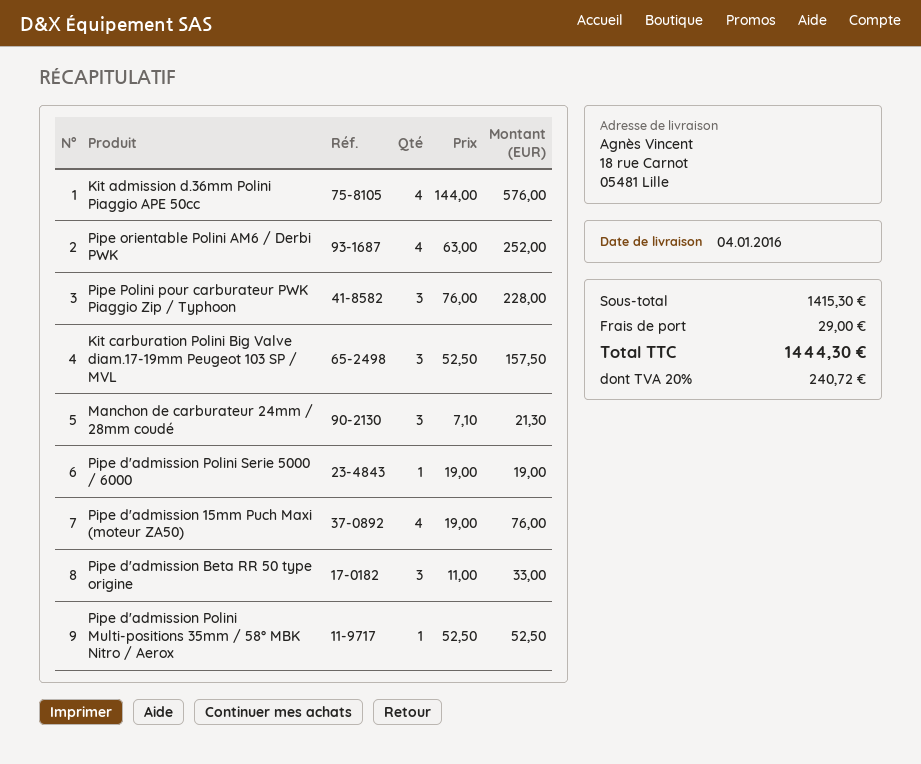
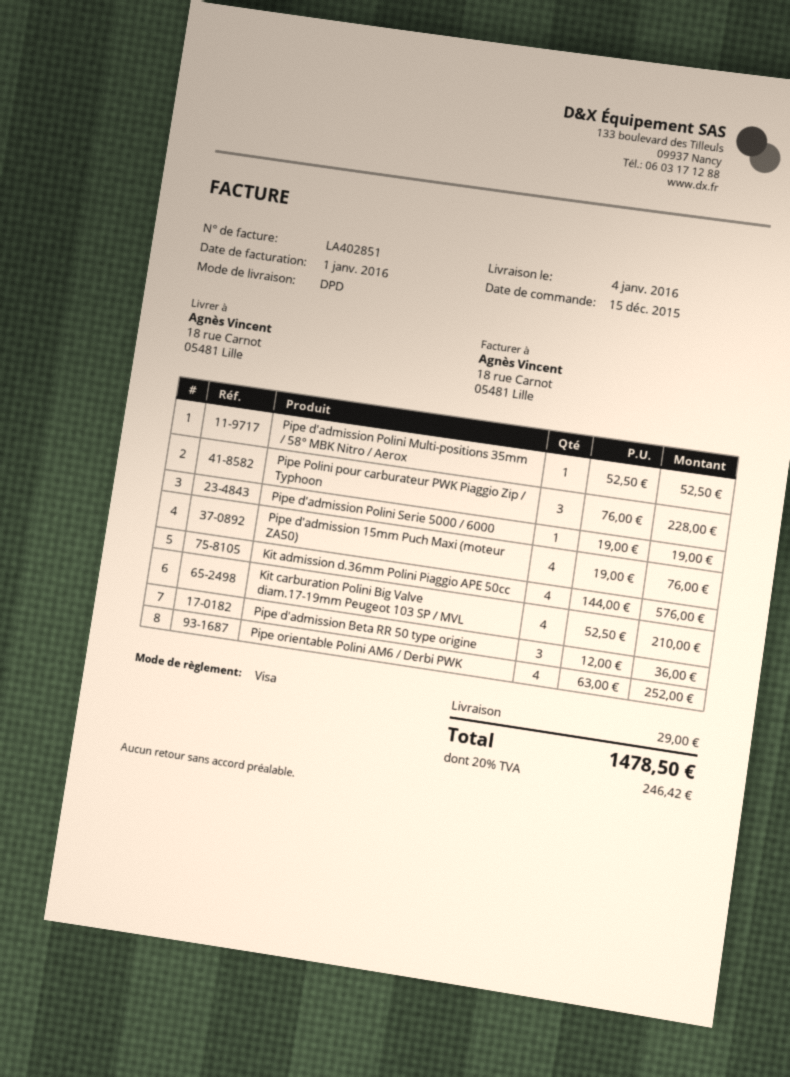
Kit carburation Polini Big Valve diam.17-19mm Peugeot 103 SP / MVL: 3 x 52.50 = 157.50 -> 4 x 52.50 = 210.00
Manchon de carburateur 24mm / 28mm coudé: 3 x 7.10 = 21.30 -> none
Pipe d'admission Beta RR 50 type origine: 3 x 11.00 = 33.00 -> 3 x 12.00 = 36.00
tax: 20% = 240.72 -> 20% = 246.42
total: 1444.30 -> 1478.50

